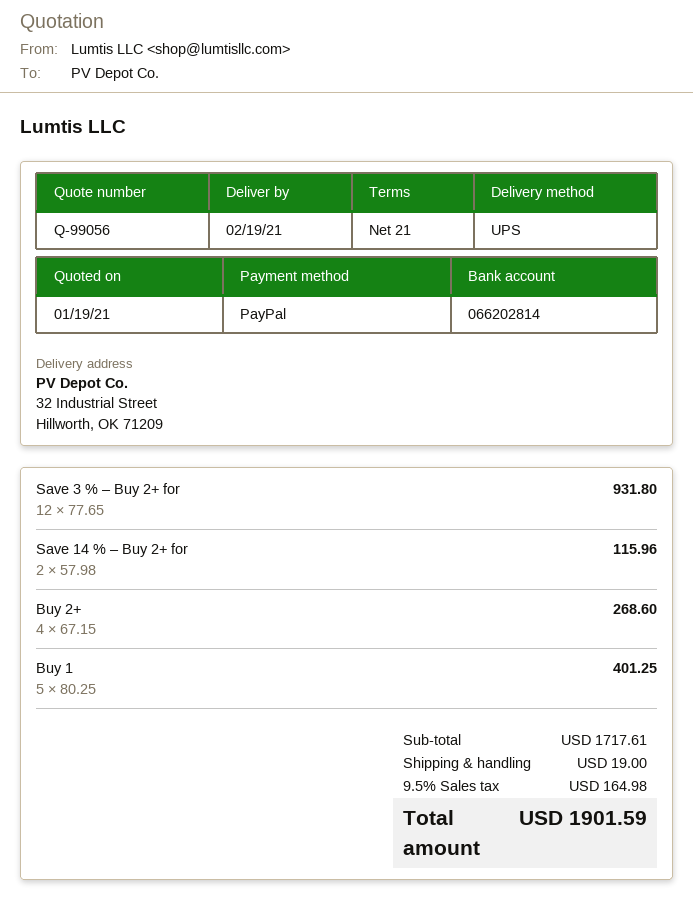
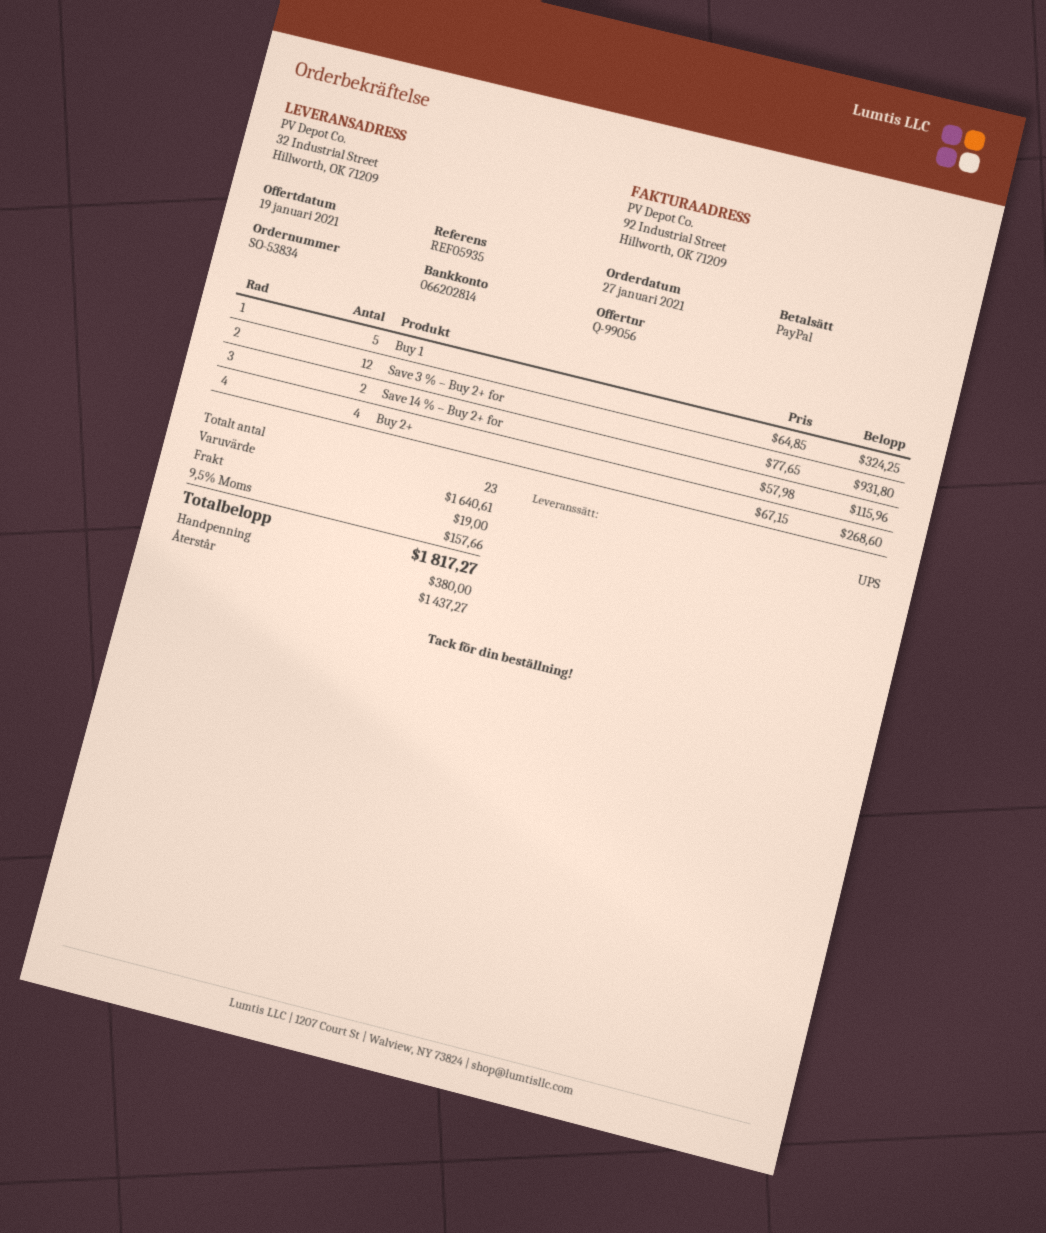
Buy 1: 5 x 80.25 = 401.25 -> 5 x 64.85 = 324.25
subtotal: 1717.61 -> 1640.61
tax: 9.5% = 164.98 -> 9.5% = 157.66
total: 1901.59 -> 1817.27

